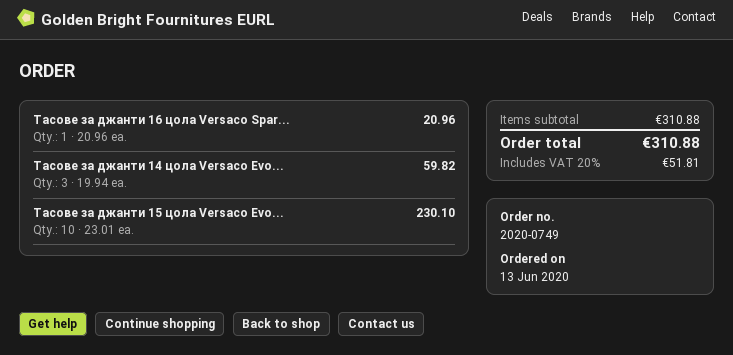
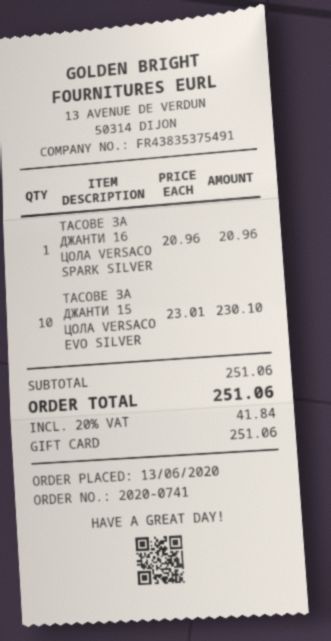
order number: 2020-0749 -> 2020-0741
Тасове за джанти 14 цола Versaco Evo...: 3 x 19.94 = 59.82 -> none
subtotal: 310.88 -> 251.06
tax: 20% = 51.81 -> 20% = 41.84
total: 310.88 -> 251.06

